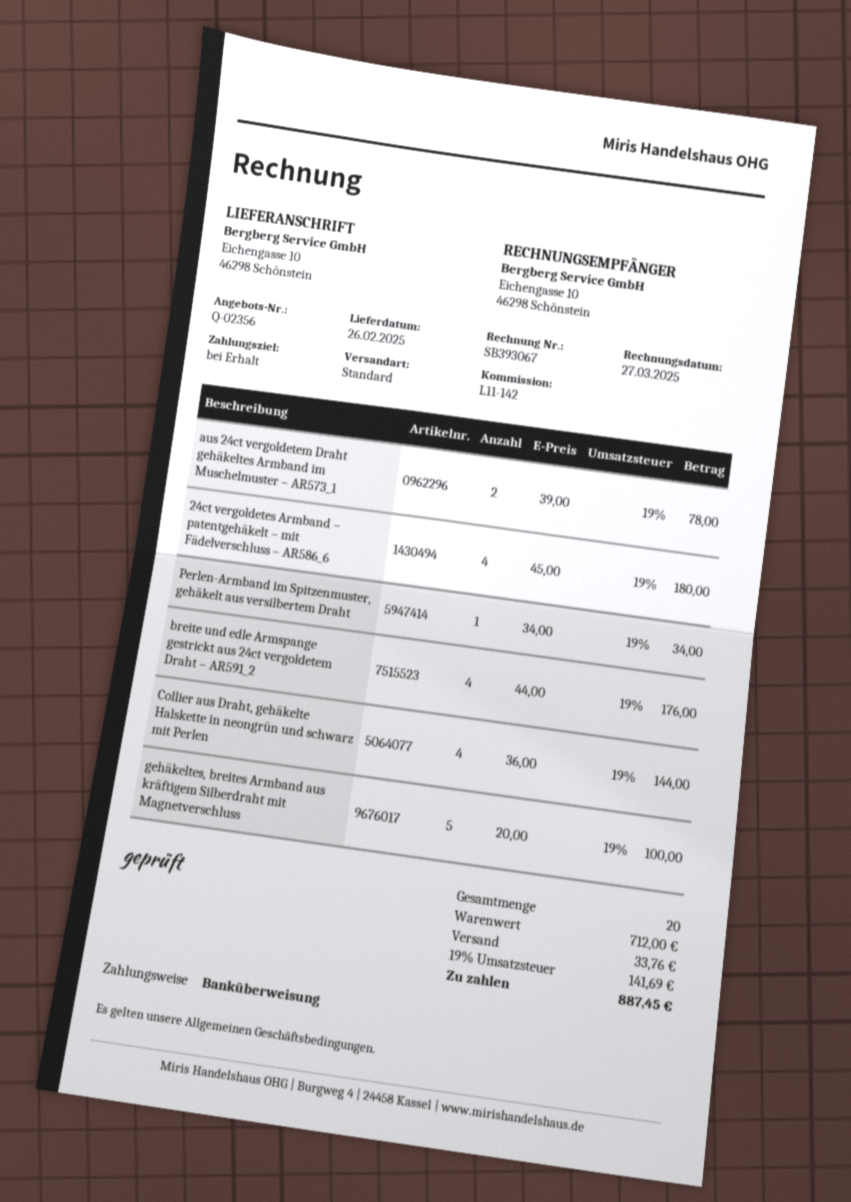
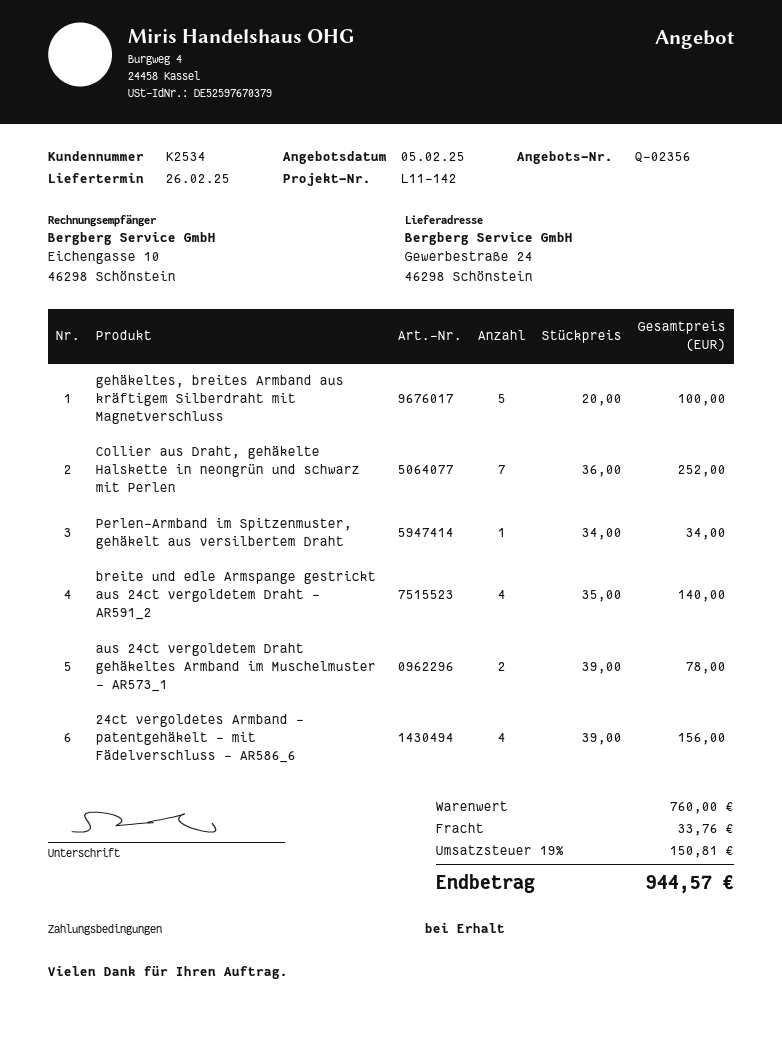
ship to: Eichengasse 10, 46298 Schönstein -> Gewerbestraße 24, 46298 Schönstein
24ct vergoldetes Armband – patentgehäkelt – mit Fädelverschluss – AR586_6: 4 x 45.00 = 180.00 -> 4 x 39.00 = 156.00
breite und edle Armspange gestrickt aus 24ct vergoldetem Draht – AR591_2: 4 x 44.00 = 176.00 -> 4 x 35.00 = 140.00
Collier aus Draht, gehäkelte Halskette in neongrün und schwarz mit Perlen: 4 x 36.00 = 144.00 -> 7 x 36.00 = 252.00
subtotal: 712.00 -> 760.00
tax: 19% = 141.69 -> 19% = 150.81
total: 887.45 -> 944.57

